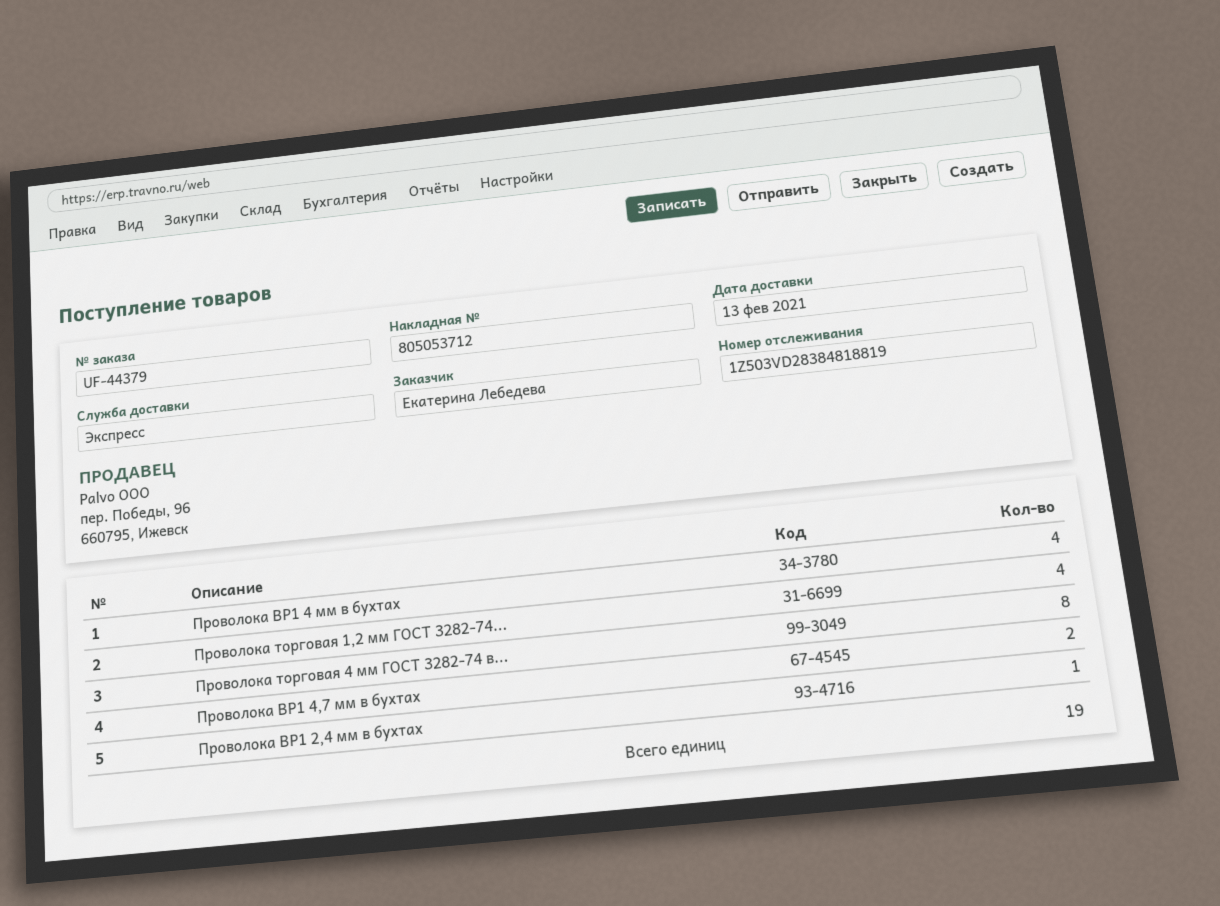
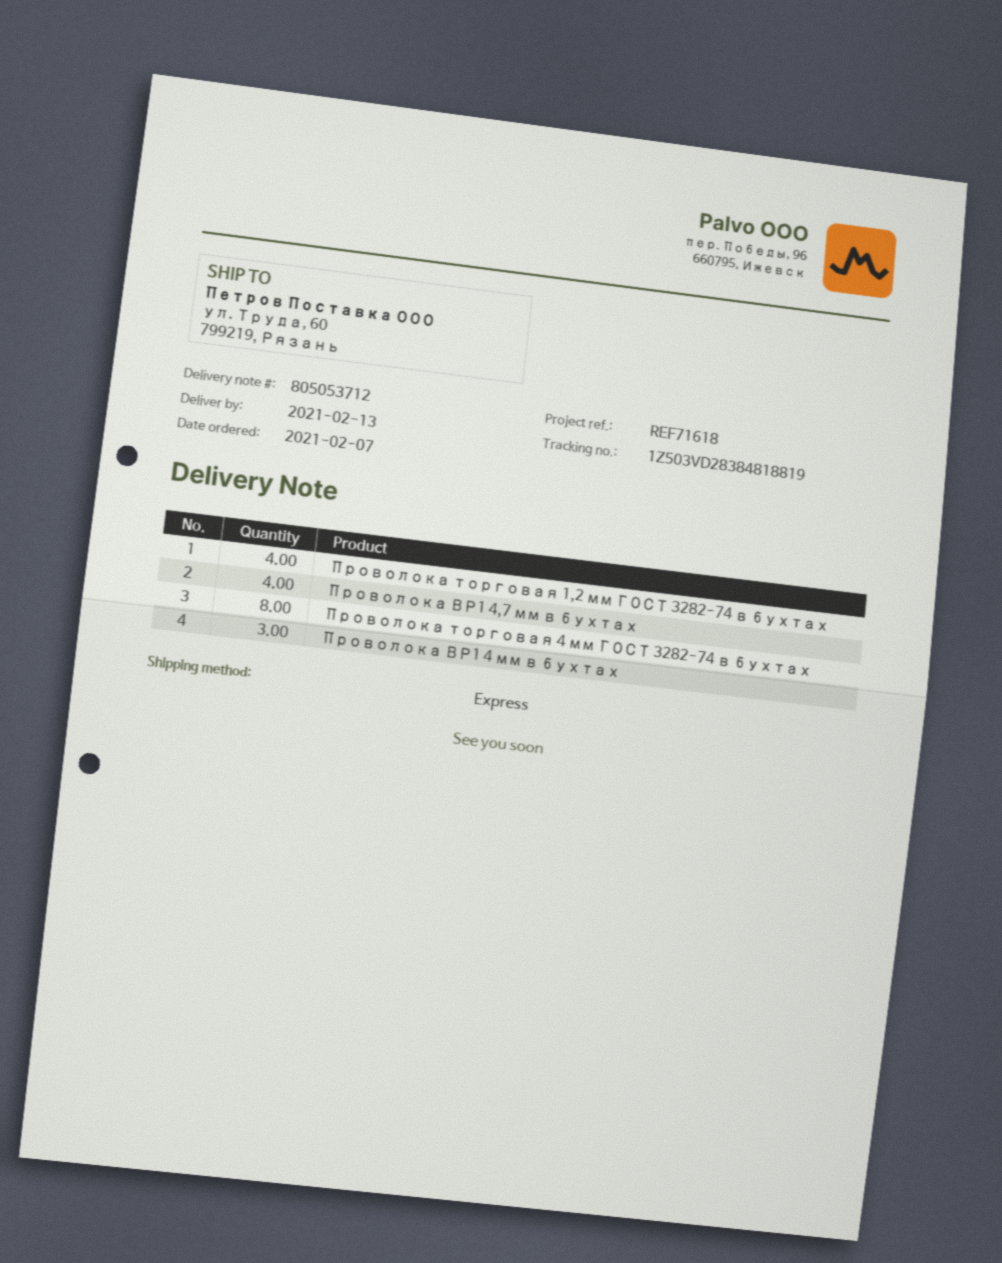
Проволока ВР1 4 мм в бухтах: 4 -> 3
Проволока ВР1 4,7 мм в бухтах: 2 -> 4
Проволока ВР1 2,4 мм в бухтах: 1 -> none

